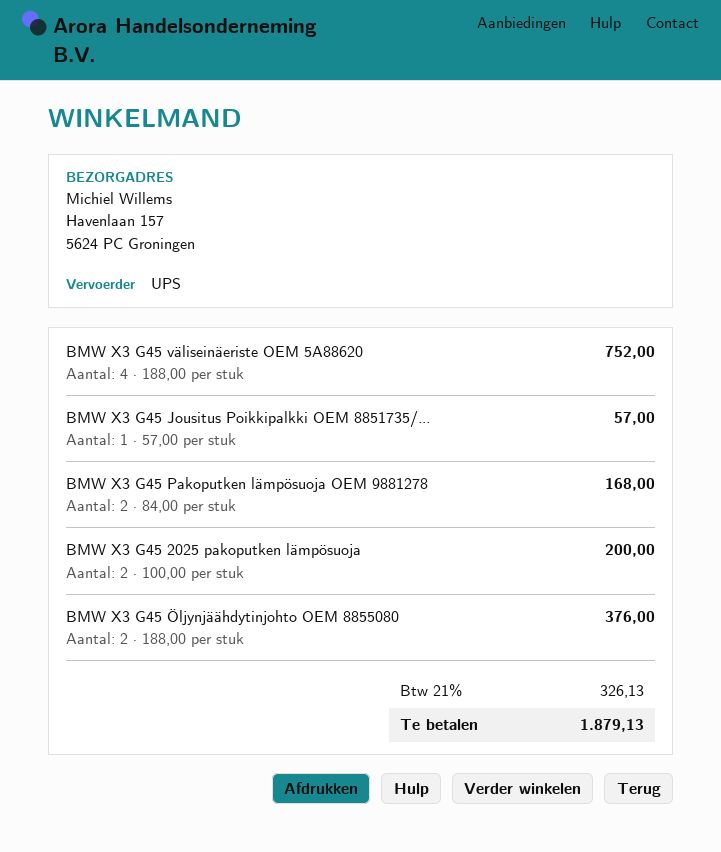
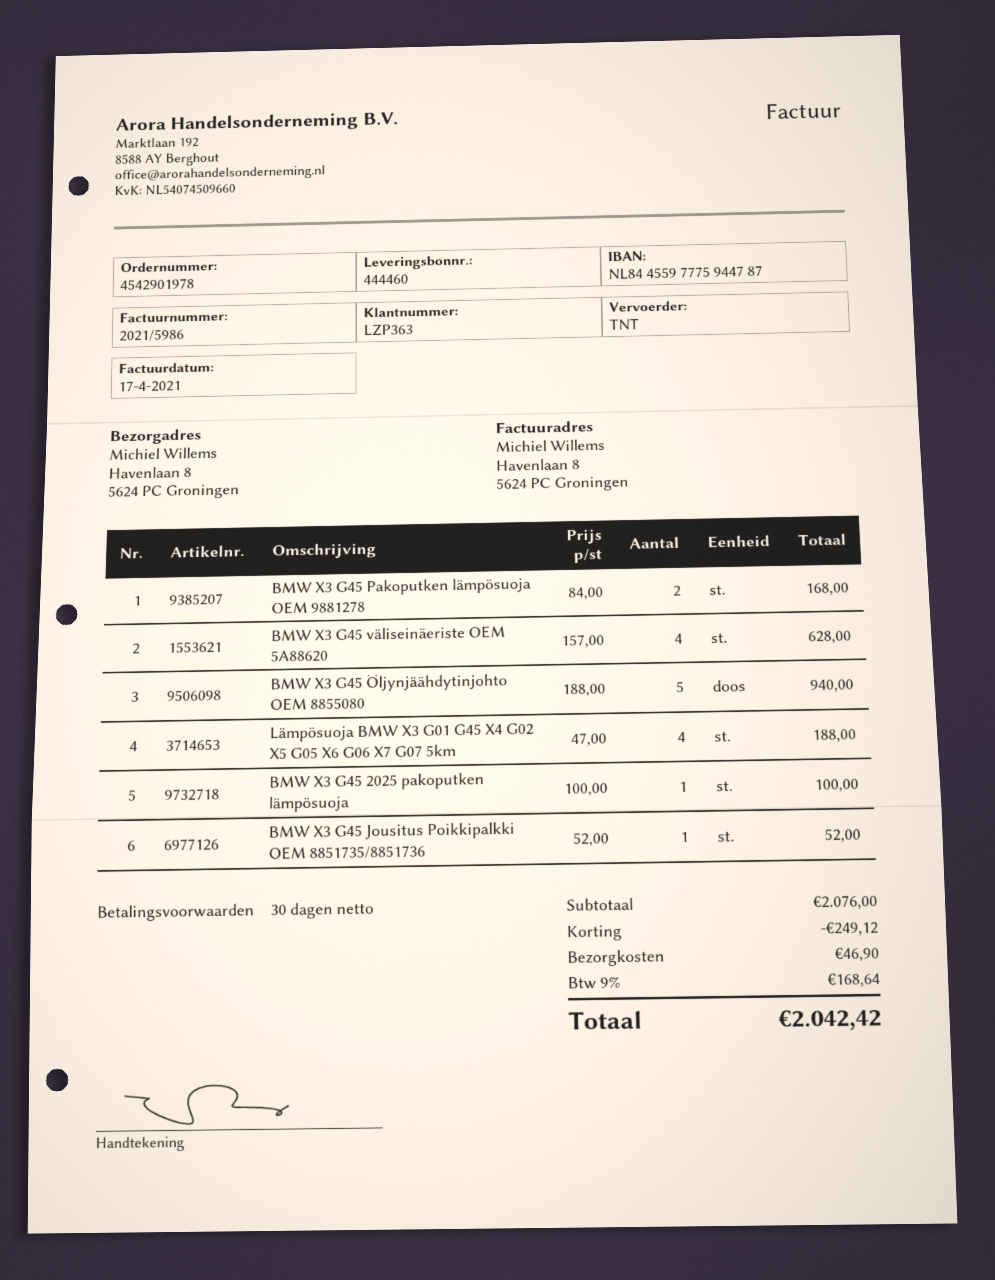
shipping method: UPS -> TNT
ship to: Havenlaan 157, 5624 PC Groningen -> Havenlaan 8, 5624 PC Groningen
BMW X3 G45 väliseinäeriste OEM 5A88620: 4 x 188.00 = 752.00 -> 4 x 157.00 = 628.00
BMW X3 G45 Jousitus Poikkipalkki OEM 8851735/...: 1 x 57.00 = 57.00 -> 1 x 52.00 = 52.00
BMW X3 G45 2025 pakoputken lämpösuoja: 2 x 100.00 = 200.00 -> 1 x 100.00 = 100.00
BMW X3 G45 Öljynjäähdytinjohto OEM 8855080: 2 x 188.00 = 376.00 -> 5 x 188.00 = 940.00
Lämpösuoja BMW X3 G01 G45 X4 G02 X5 G05 X6 G06 X7 G07 5km: none -> 4 x 47.00 = 188.00
discount: none -> 249.12
shipping: none -> 46.90
tax: 21% = 326.13 -> 9% = 168.64
total: 1879.13 -> 2042.42

